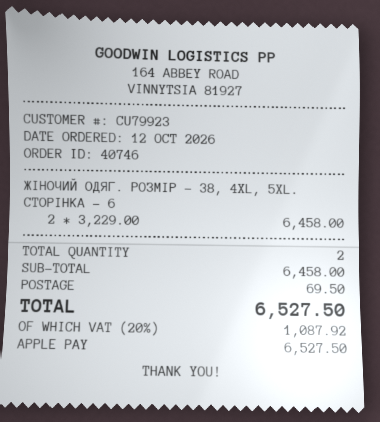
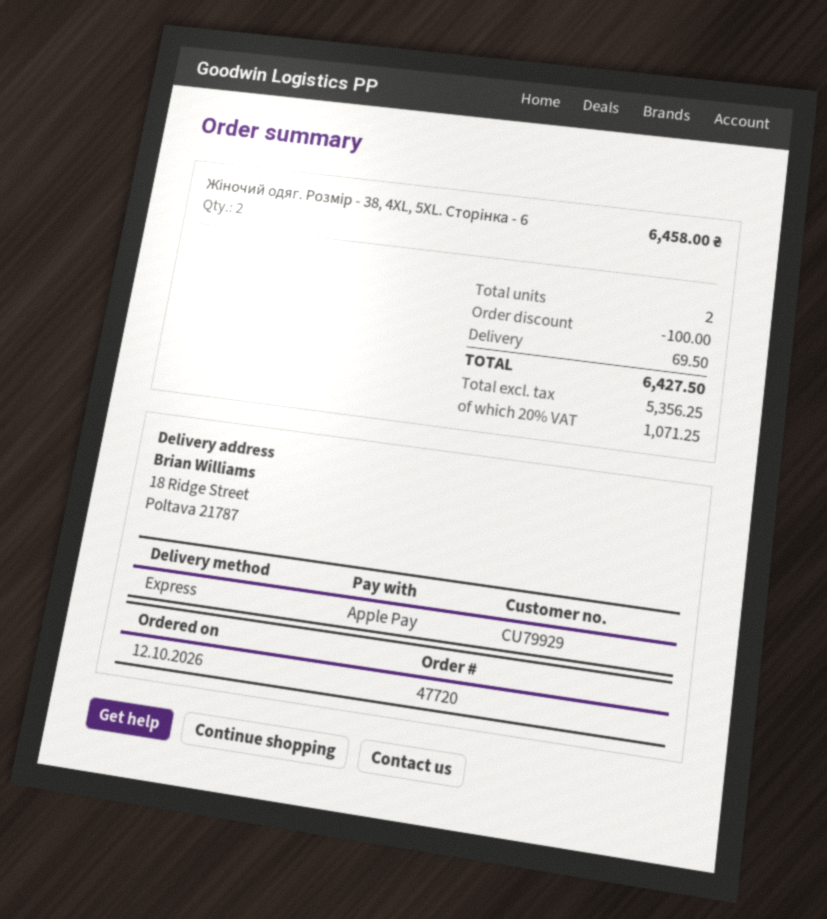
order number: 40746 -> 47720
customer number: CU79923 -> CU79929
discount: none -> 100.00
tax: 20% = 1087.92 -> 20% = 1071.25
total: 6527.50 -> 6427.50

